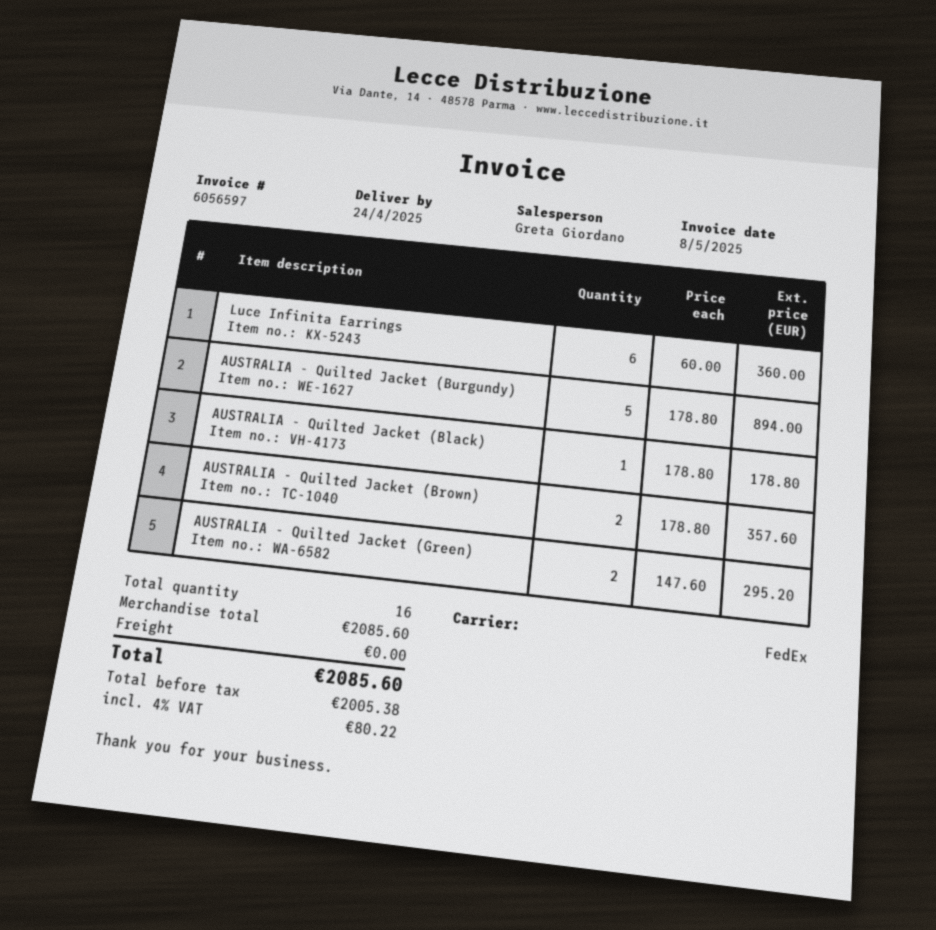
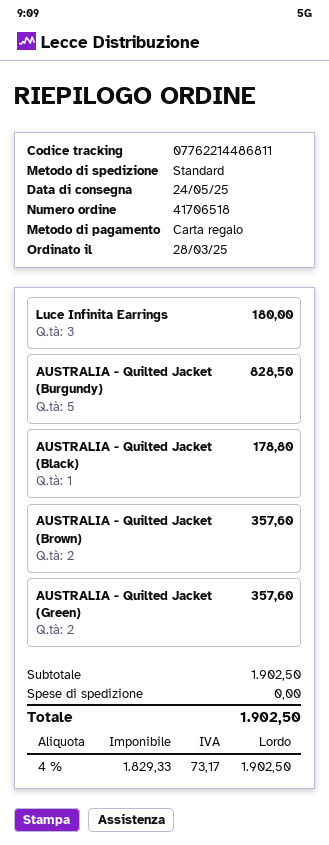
delivery date: 2025-04-24 -> 2025-05-24
shipping method: FedEx -> standard
Luce Infinita Earrings: 6 for 360.00 -> 3 for 180.00
AUSTRALIA - Quilted Jacket (Burgundy): 5 for 894.00 -> 5 for 828.50
AUSTRALIA - Quilted Jacket (Green): 2 for 295.20 -> 2 for 357.60
subtotal: 2085.60 -> 1902.50
net: 2005.38 -> 1829.33
tax: 4% = 80.22 -> 4% = 73.17
total: 2085.60 -> 1902.50

